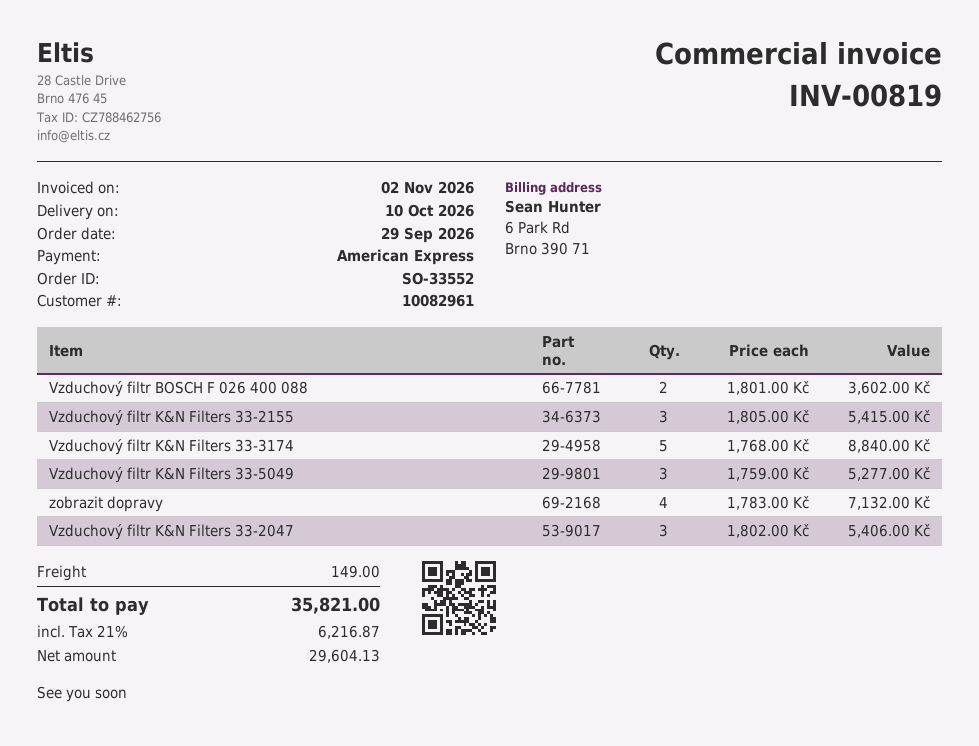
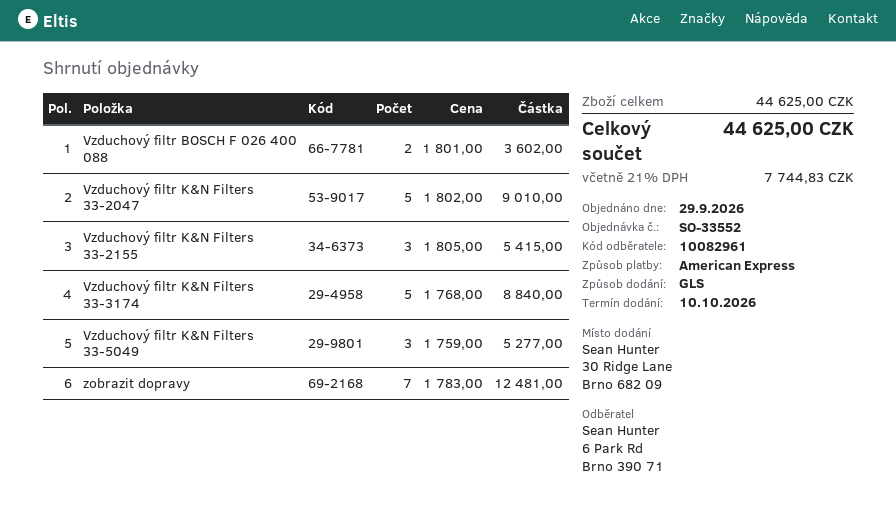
zobrazit dopravy: 4 x 1783.00 = 7132.00 -> 7 x 1783.00 = 12481.00
Vzduchový filtr K&N Filters 33-2047: 3 x 1802.00 = 5406.00 -> 5 x 1802.00 = 9010.00
shipping: 149.00 -> none
tax: 21% = 6216.87 -> 21% = 7744.83
total: 35821.00 -> 44625.00

